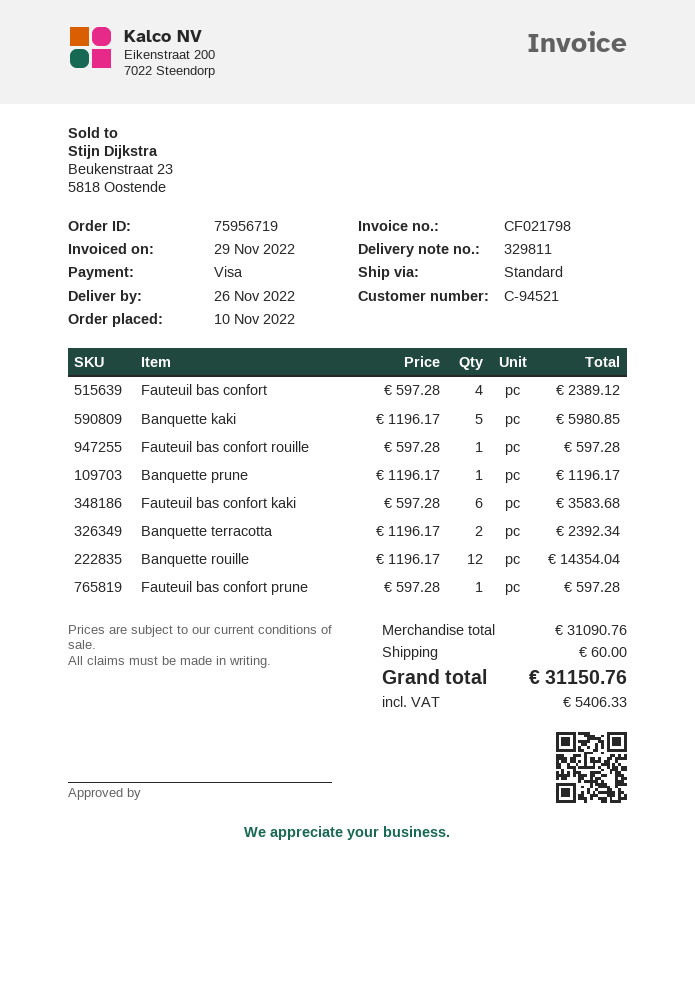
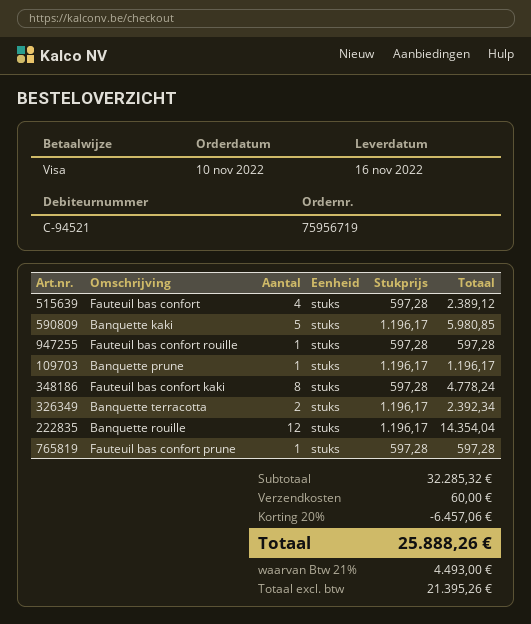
delivery date: 2022-11-26 -> 2022-11-16
Fauteuil bas confort kaki: 6 x 597.28 = 3583.68 -> 8 x 597.28 = 4778.24
subtotal: 31090.76 -> 32285.32
discount: none -> 20% = 6457.06
tax: 5406.33 -> 4493.00
total: 31150.76 -> 25888.26

